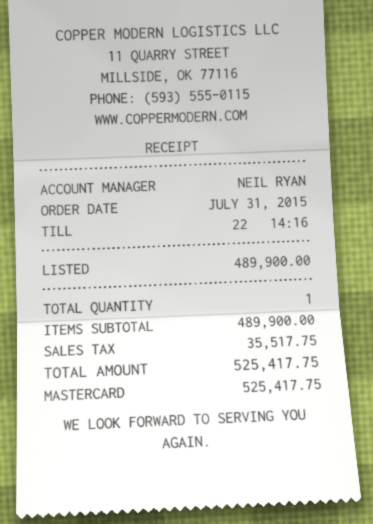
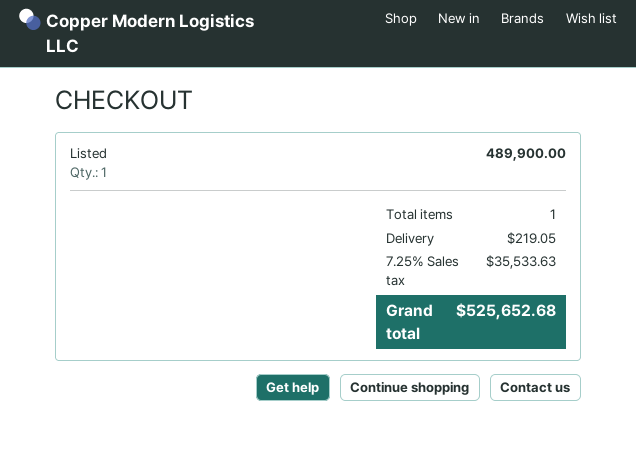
shipping: none -> 219.05
tax: 35517.75 -> 35533.63
total: 525417.75 -> 525652.68

